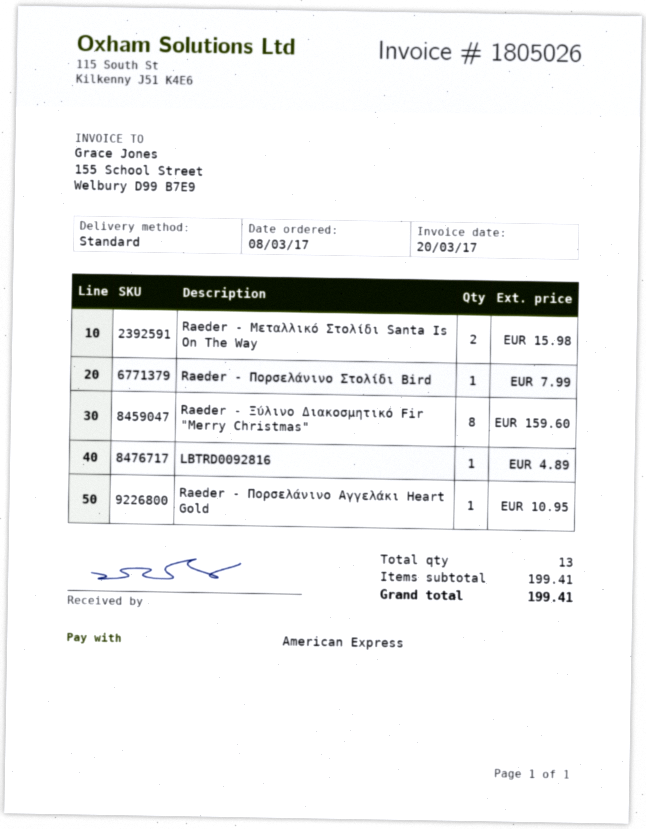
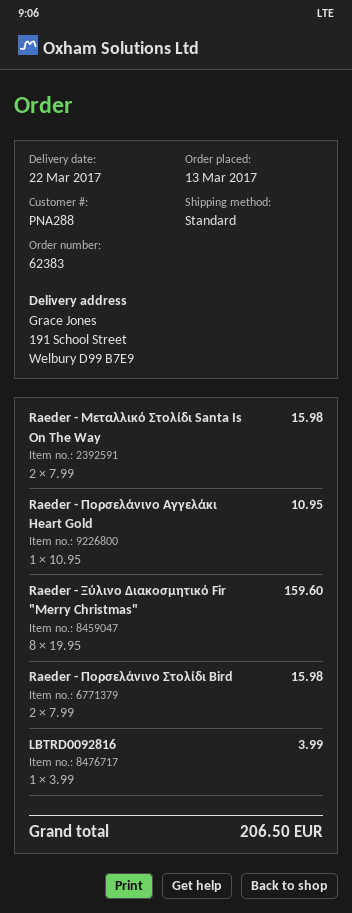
order date: 2017-03-08 -> 2017-03-13
Raeder - Πορσελάνινο Στολίδι Bird: 1 for 7.99 -> 2 for 15.98
LBTRD0092816: 1 for 4.89 -> 1 for 3.99
total: 199.41 -> 206.50

